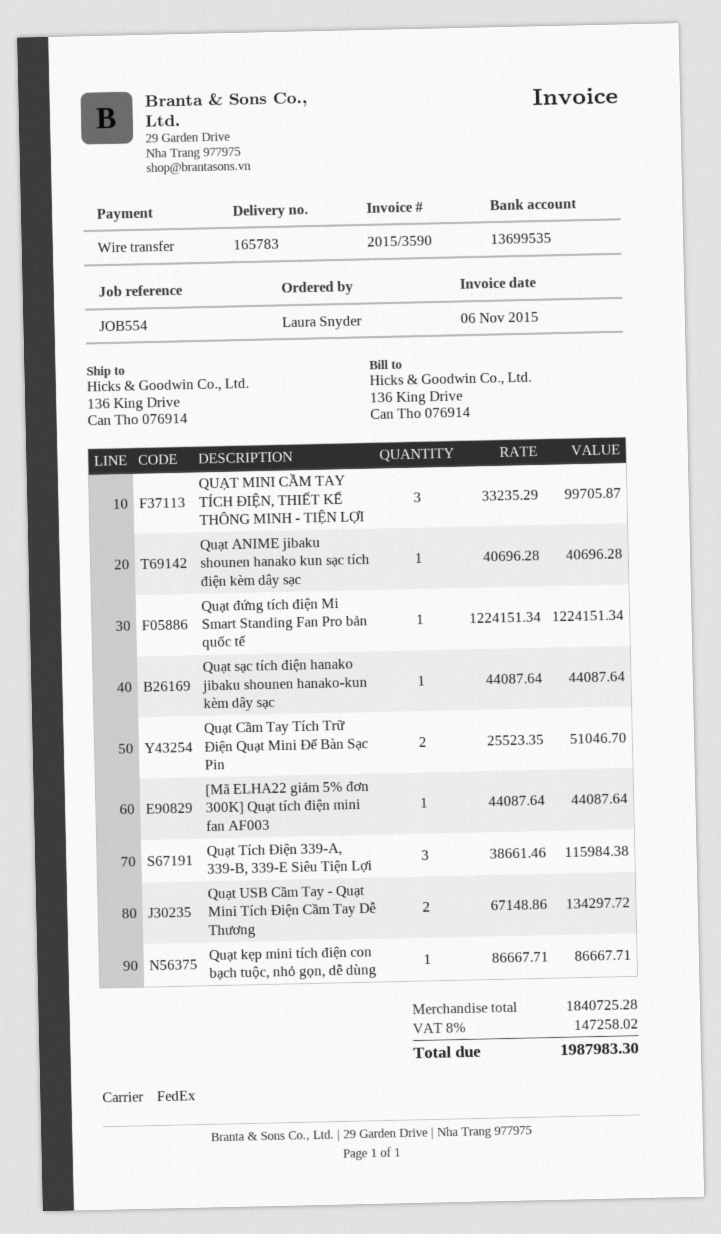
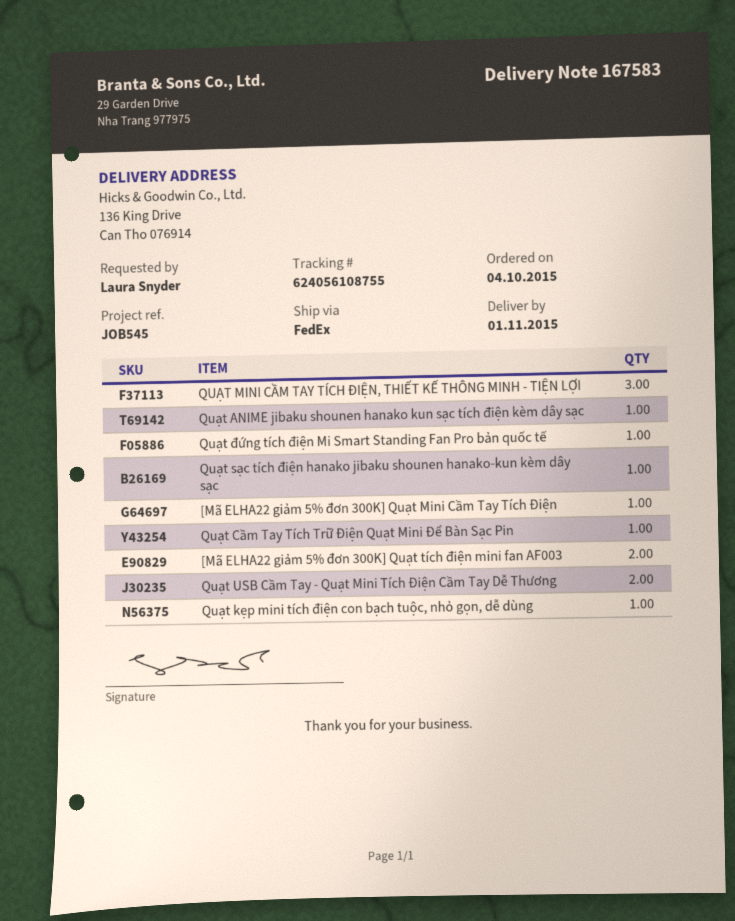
delivery note number: 165783 -> 167583
reference: JOB554 -> JOB545
Quạt Cầm Tay Tích Trữ Điện Quạt Mini Để Bàn Sạc Pin: 2 -> 1
[Mã ELHA22 giảm 5% đơn 300K] Quạt tích điện mini fan AF003: 1 -> 2
Quạt Tích Điện 339-A, 339-B, 339-E Siêu Tiện Lợi: 3 -> none
[Mã ELHA22 giảm 5% đơn 300K] Quạt Mini Cầm Tay Tích Điện: none -> 1

